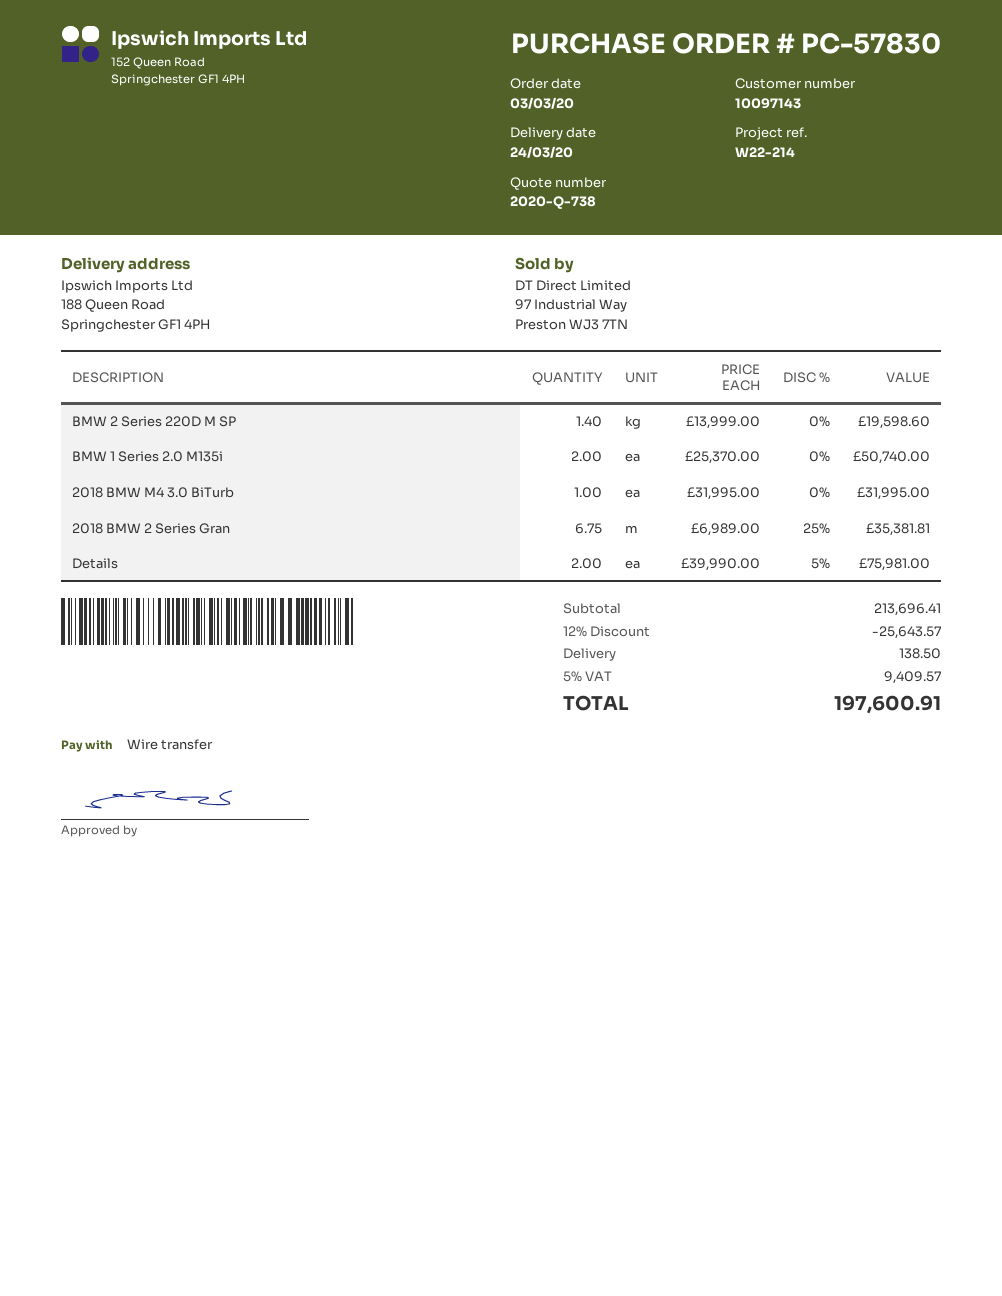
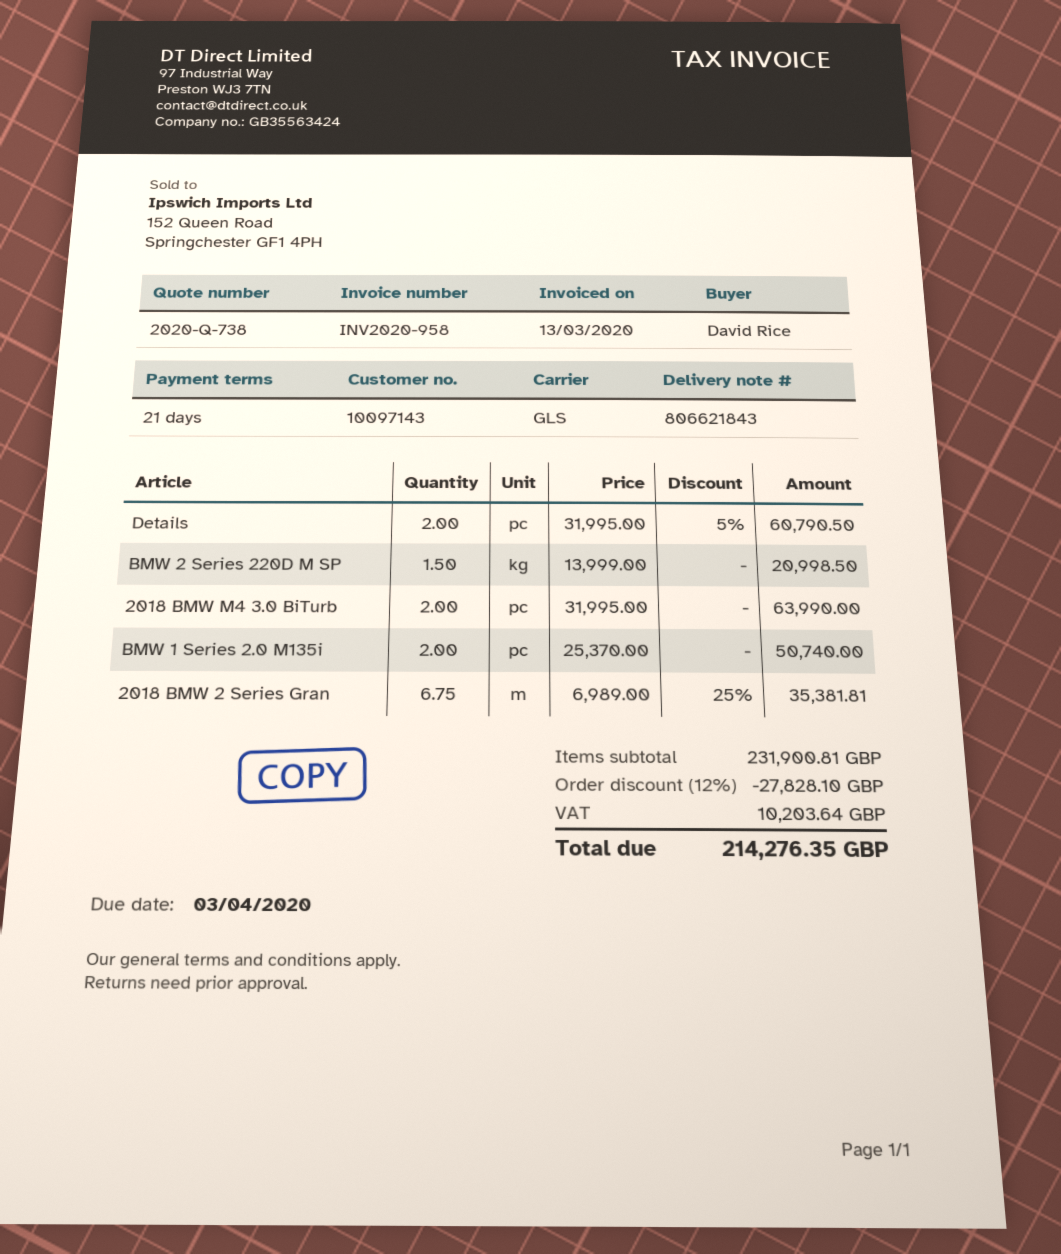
BMW 2 Series 220D M SP: 1.4 x 13999.00 = 19598.60 -> 1.5 x 13999.00 = 20998.50
2018 BMW M4 3.0 BiTurb: 1 x 31995.00 = 31995.00 -> 2 x 31995.00 = 63990.00
Details: 2 x 39990.00 - 5% = 75981.00 -> 2 x 31995.00 - 5% = 60790.50
subtotal: 213696.41 -> 231900.81
discount: 12% = 25643.57 -> 12% = 27828.10
shipping: 138.50 -> none
tax: 9409.57 -> 10203.64
total: 197600.91 -> 214276.35

